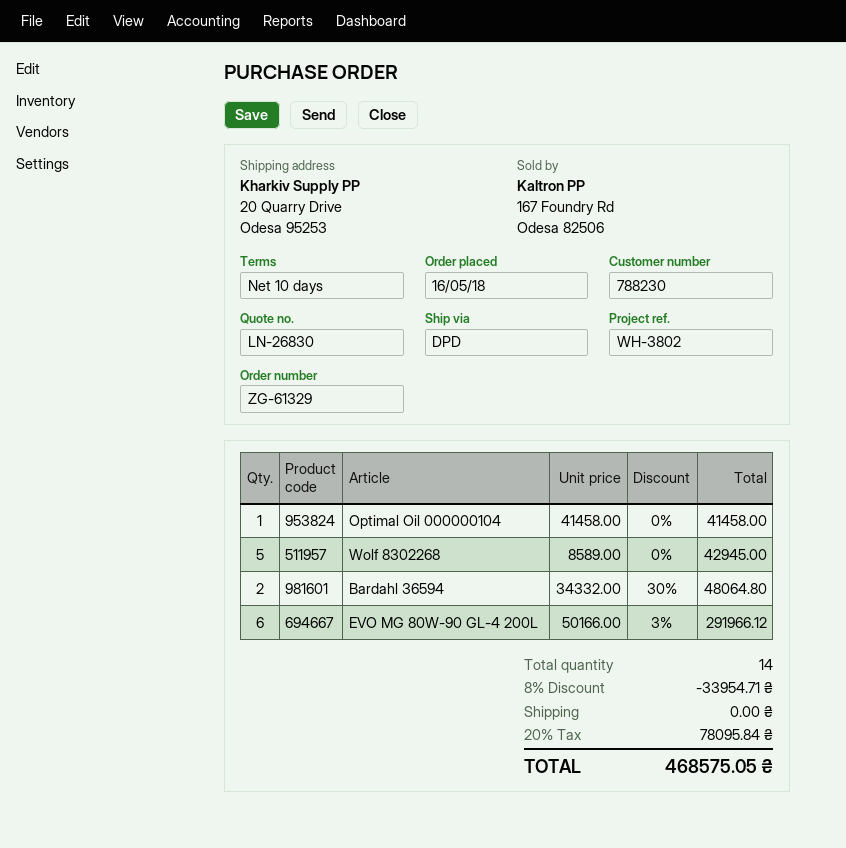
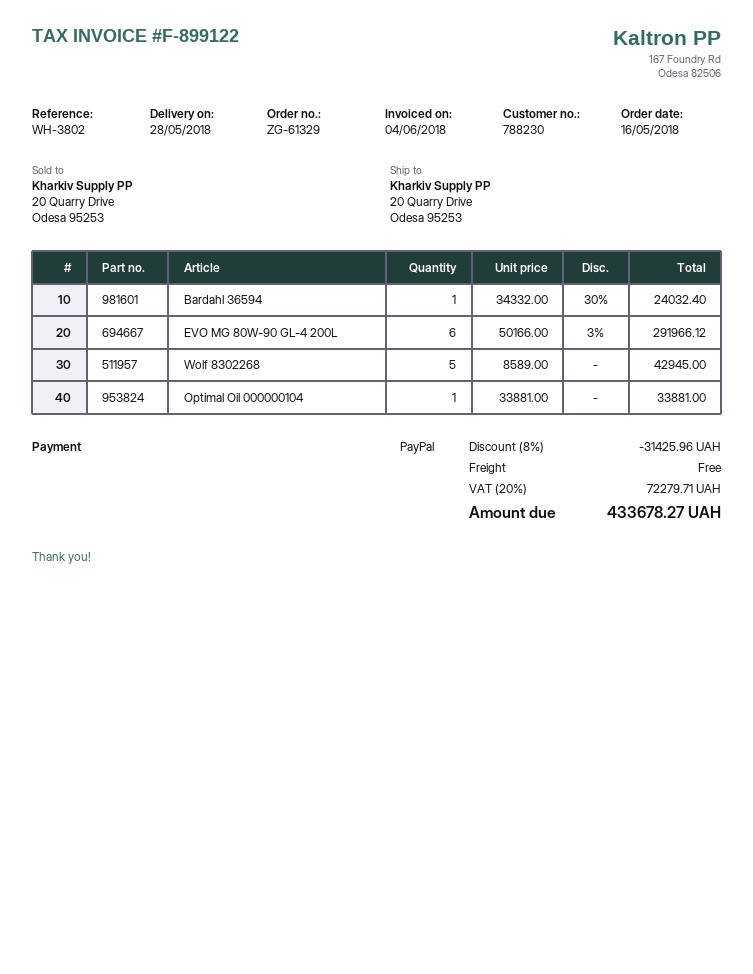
Optimal Oil 000000104: 1 x 41458.00 = 41458.00 -> 1 x 33881.00 = 33881.00
Bardahl 36594: 2 x 34332.00 - 30% = 48064.80 -> 1 x 34332.00 - 30% = 24032.40
discount: 8% = 33954.71 -> 8% = 31425.96
tax: 20% = 78095.84 -> 20% = 72279.71
total: 468575.05 -> 433678.27

